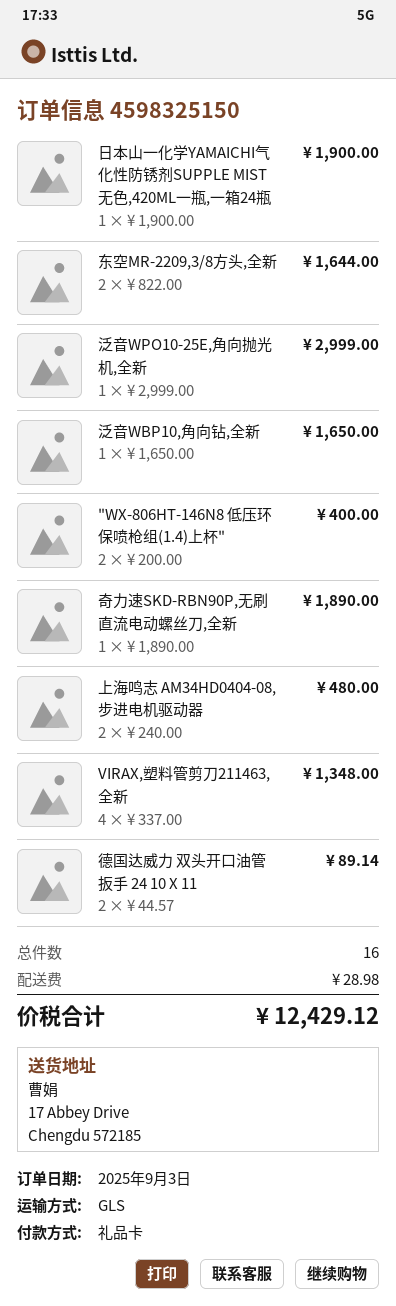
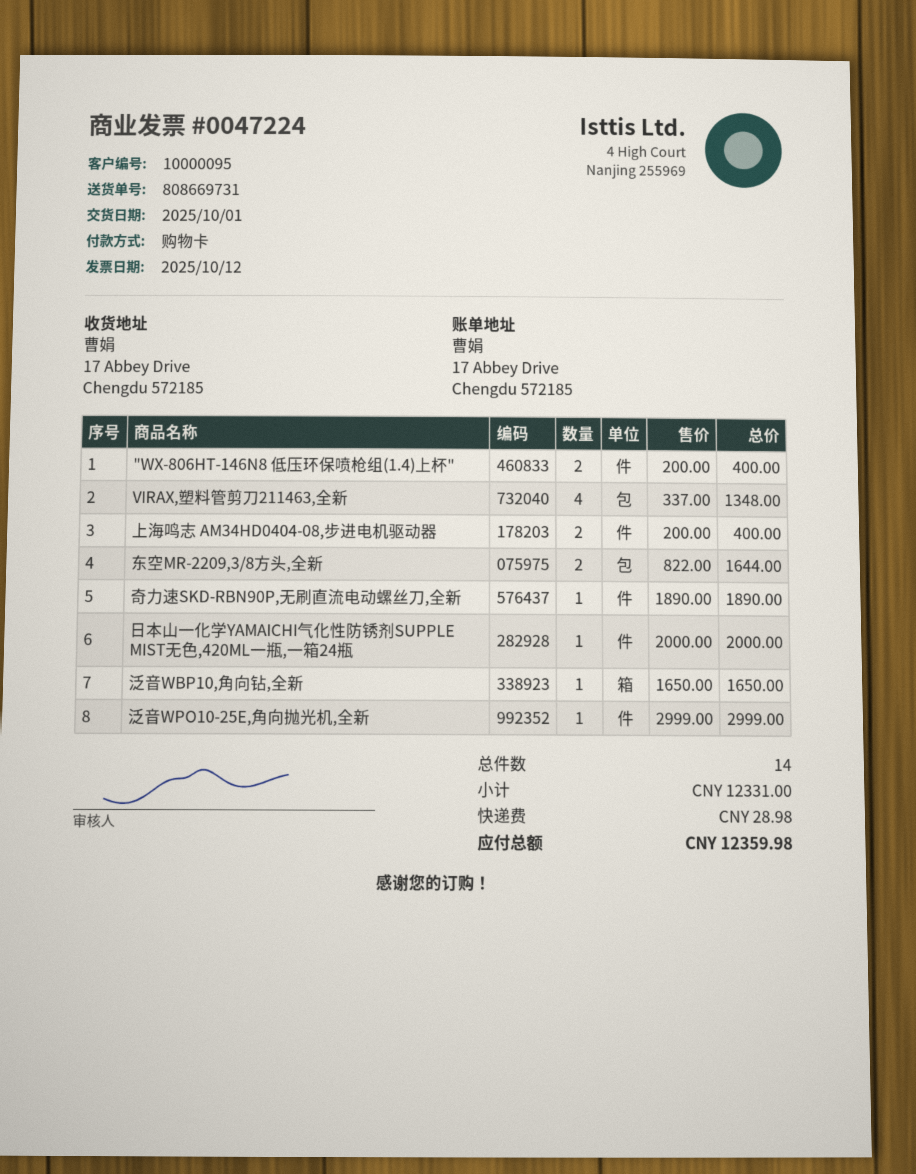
日本山一化学YAMAICHI气化性防锈剂SUPPLE MIST无色,420ML一瓶,一箱24瓶: 1 x 1900.00 = 1900.00 -> 1 x 2000.00 = 2000.00
上海鸣志 AM34HD0404-08,步进电机驱动器: 2 x 240.00 = 480.00 -> 2 x 200.00 = 400.00
德国达威力 双头开口油管扳手 24 10 X 11: 2 x 44.57 = 89.14 -> none
total quantity: 16 -> 14
total: 12429.12 -> 12359.98

